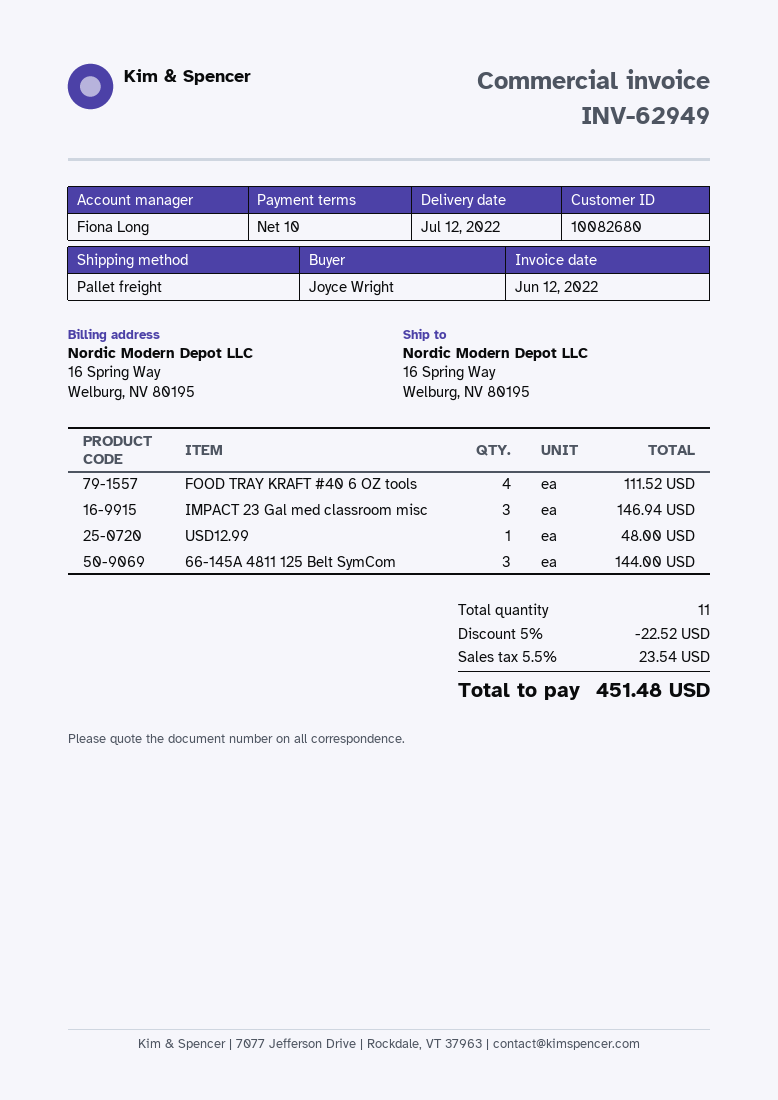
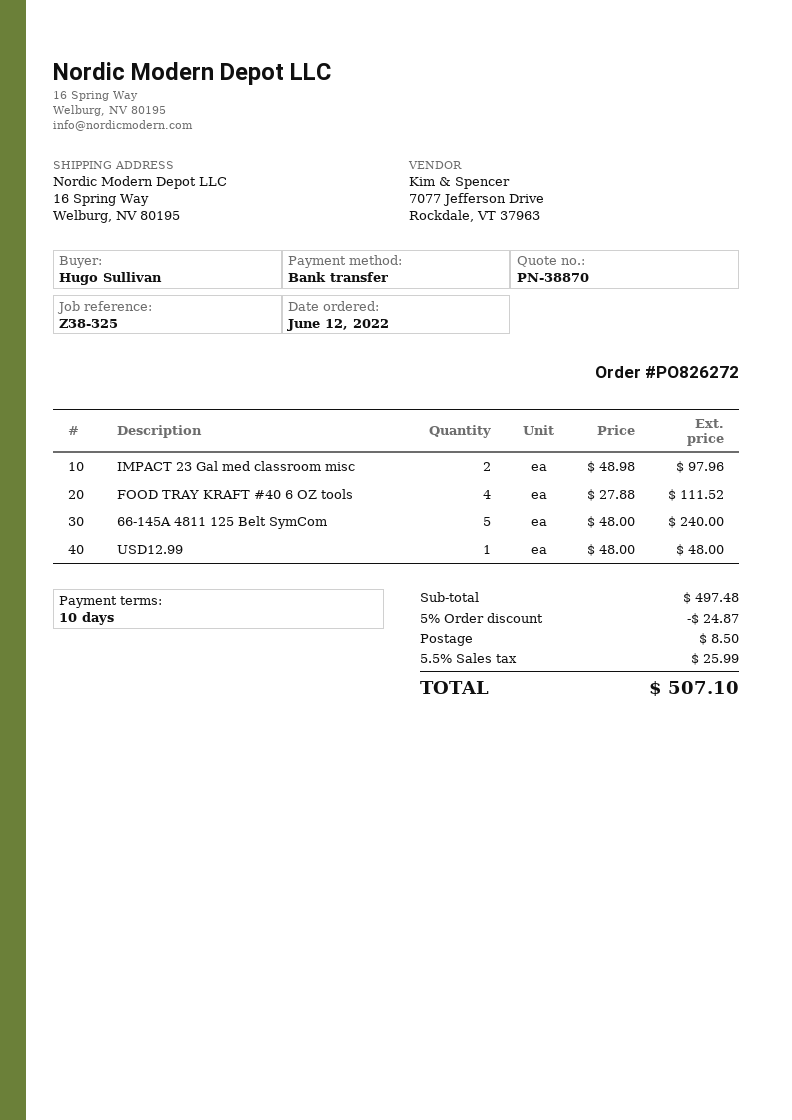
ordered by: Joyce Wright -> Hugo Sullivan
IMPACT 23 Gal med classroom misc: 3 for 146.94 -> 2 for 97.96
66-145A 4811 125 Belt SymCom: 3 for 144.00 -> 5 for 240.00
discount: 5% = 22.52 -> 5% = 24.87
shipping: none -> 8.50
tax: 5.5% = 23.54 -> 5.5% = 25.99
total: 451.48 -> 507.10

